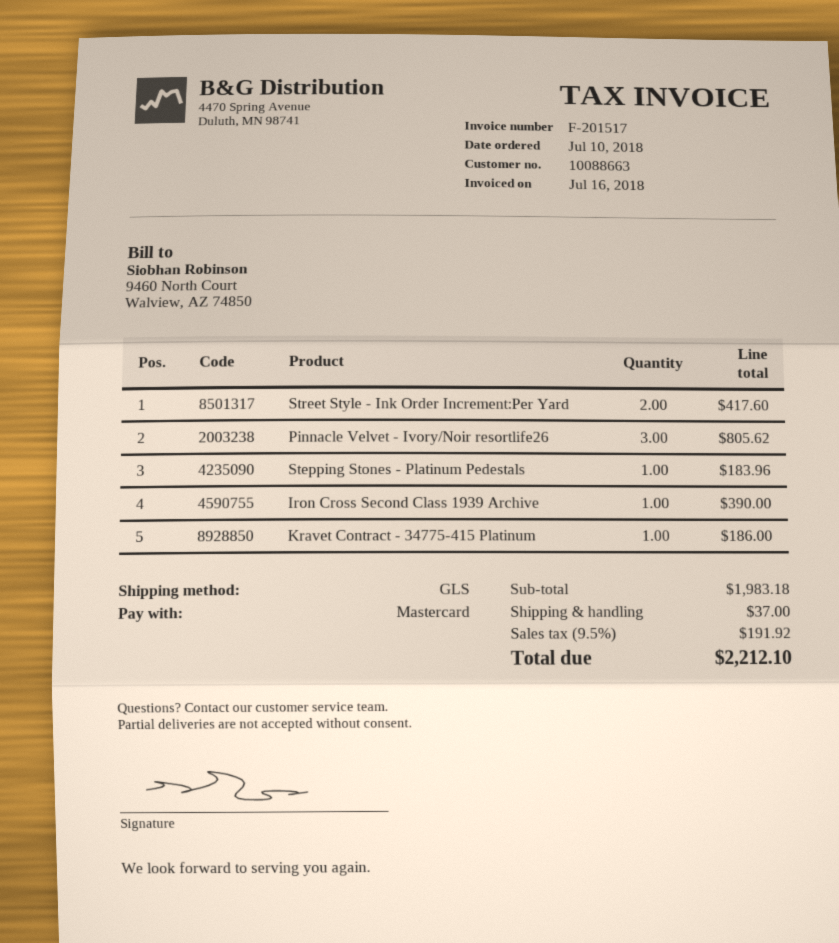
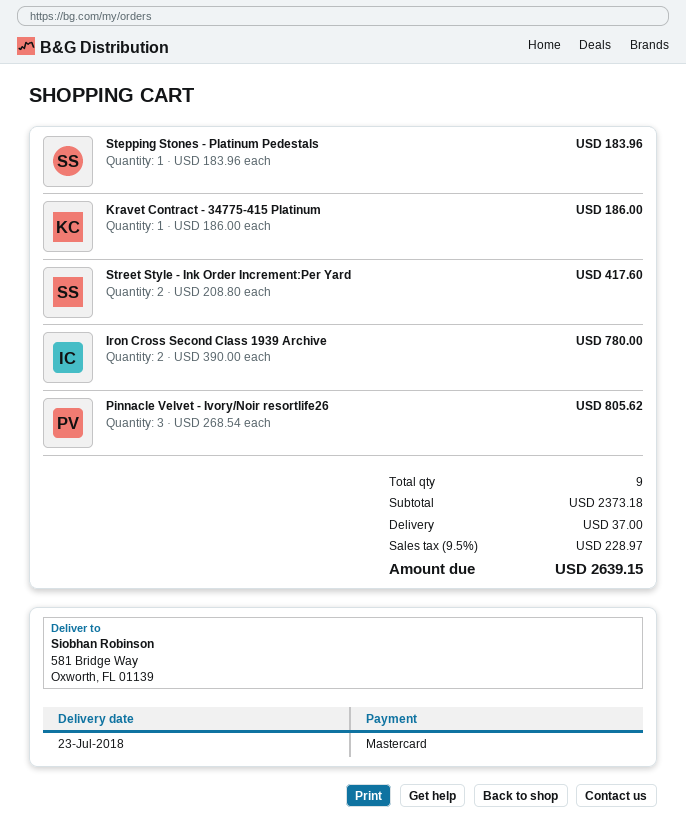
Iron Cross Second Class 1939 Archive: 1 for 390.00 -> 2 for 780.00
subtotal: 1983.18 -> 2373.18
tax: 9.5% = 191.92 -> 9.5% = 228.97
total: 2212.10 -> 2639.15

